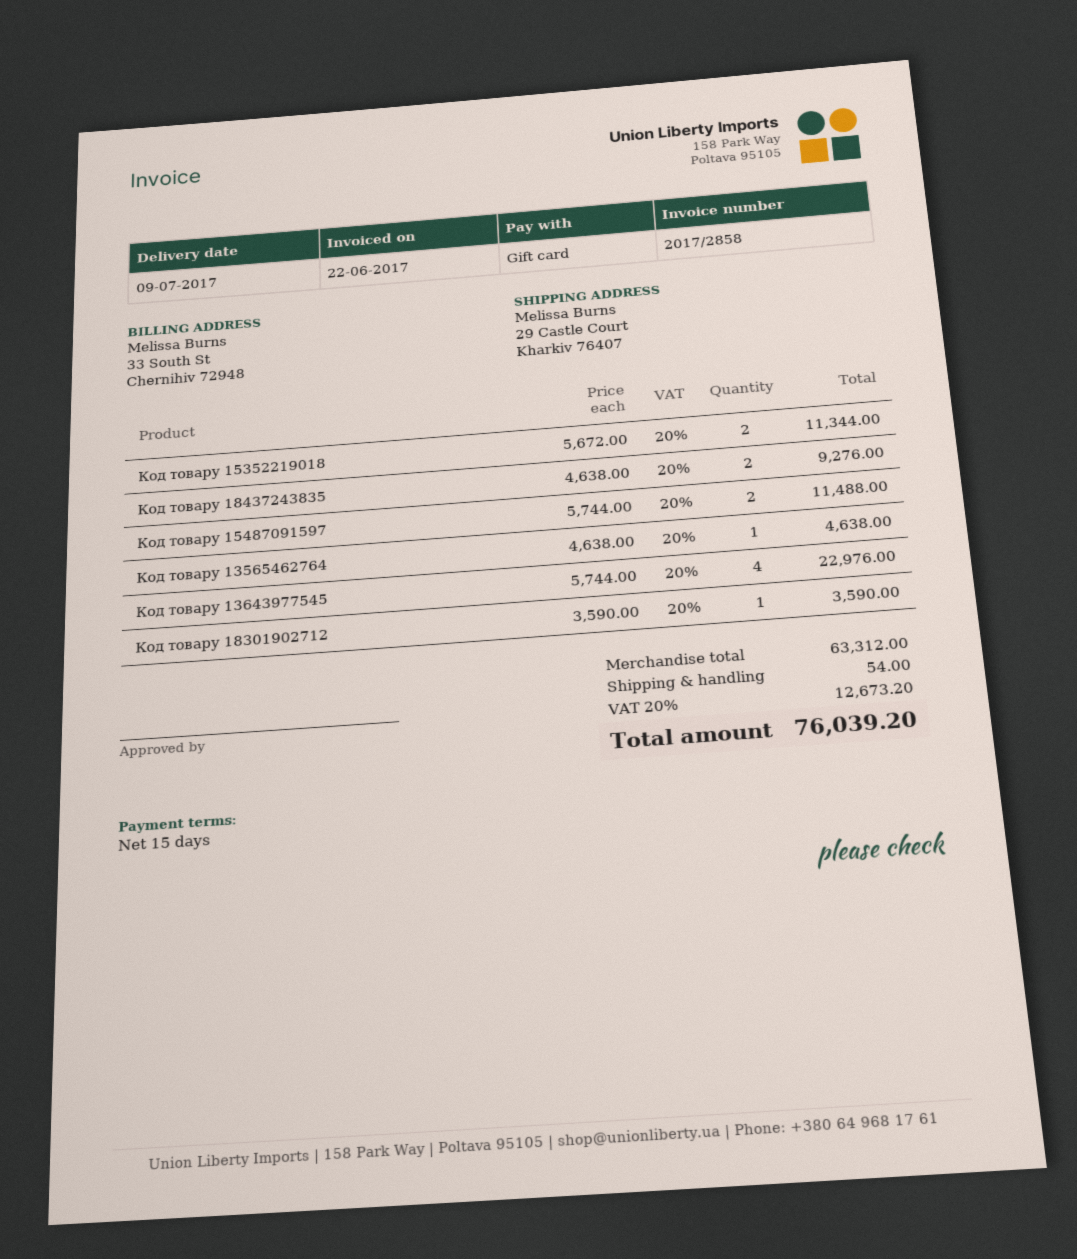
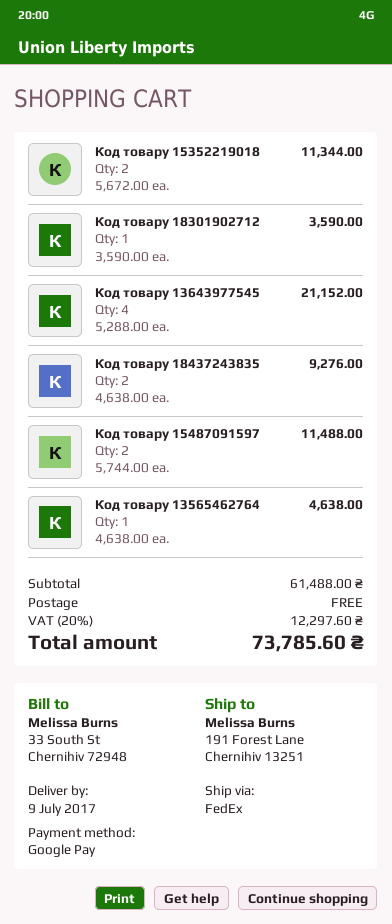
payment method: gift card -> Google Pay
ship to: 29 Castle Court, Kharkiv 76407 -> 191 Forest Lane, Chernihiv 13251
Код товару 13643977545: 4 x 5744.00 = 22976.00 -> 4 x 5288.00 = 21152.00
subtotal: 63312.00 -> 61488.00
shipping: 54.00 -> 0.00
tax: 20% = 12673.20 -> 20% = 12297.60
total: 76039.20 -> 73785.60

